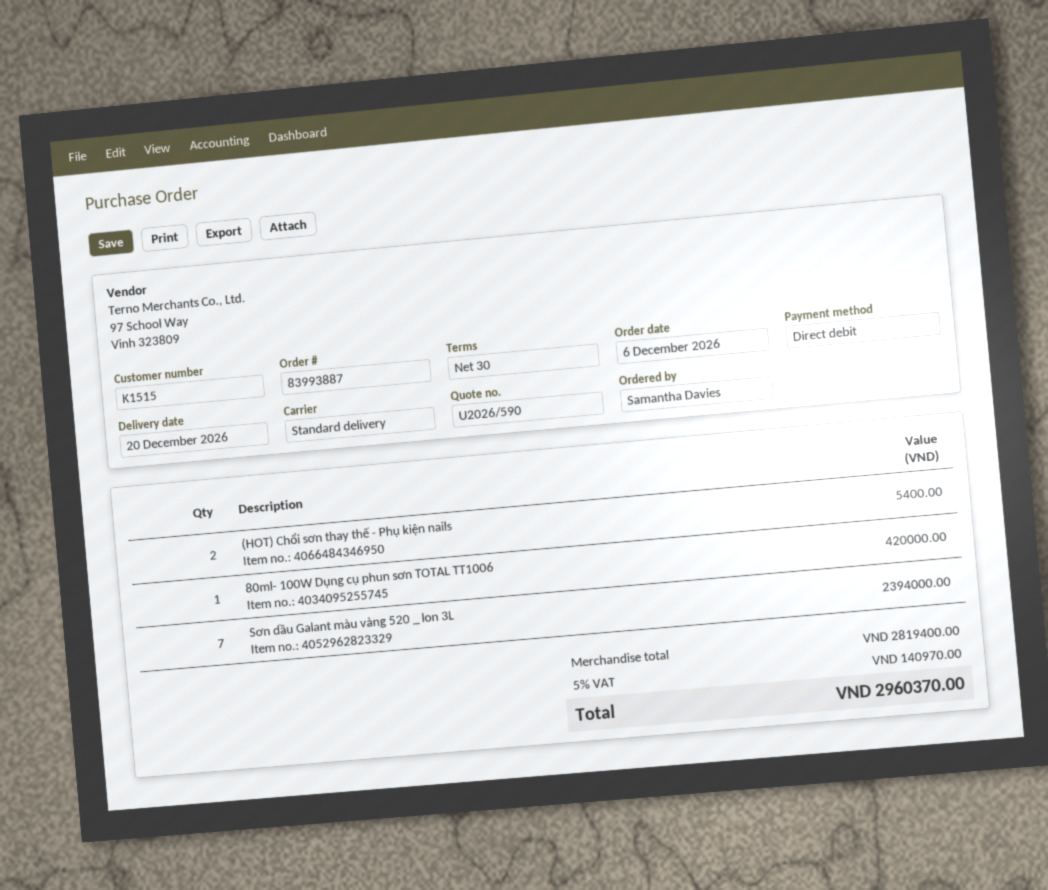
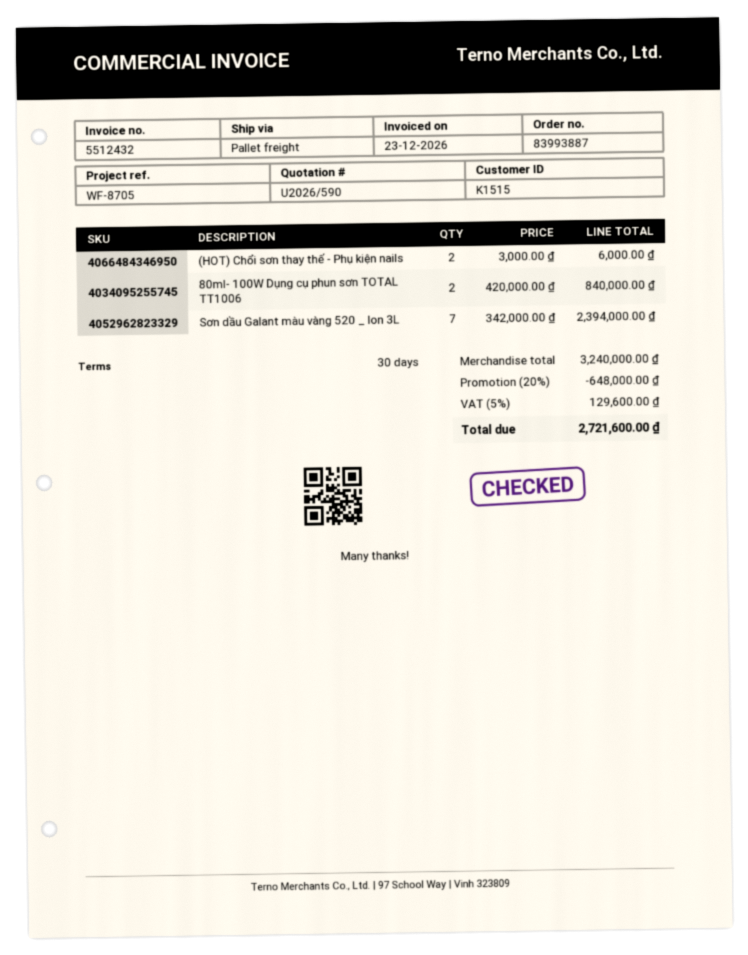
shipping method: standard -> pallet freight
(HOT) Chổi sơn thay thế - Phụ kiện nails: 2 for 5400.00 -> 2 for 6000.00
80ml- 100W Dụng cụ phun sơn TOTAL TT1006: 1 for 420000.00 -> 2 for 840000.00
subtotal: 2819400.00 -> 3240000.00
discount: none -> 20% = 648000.00
tax: 5% = 140970.00 -> 5% = 129600.00
total: 2960370.00 -> 2721600.00

